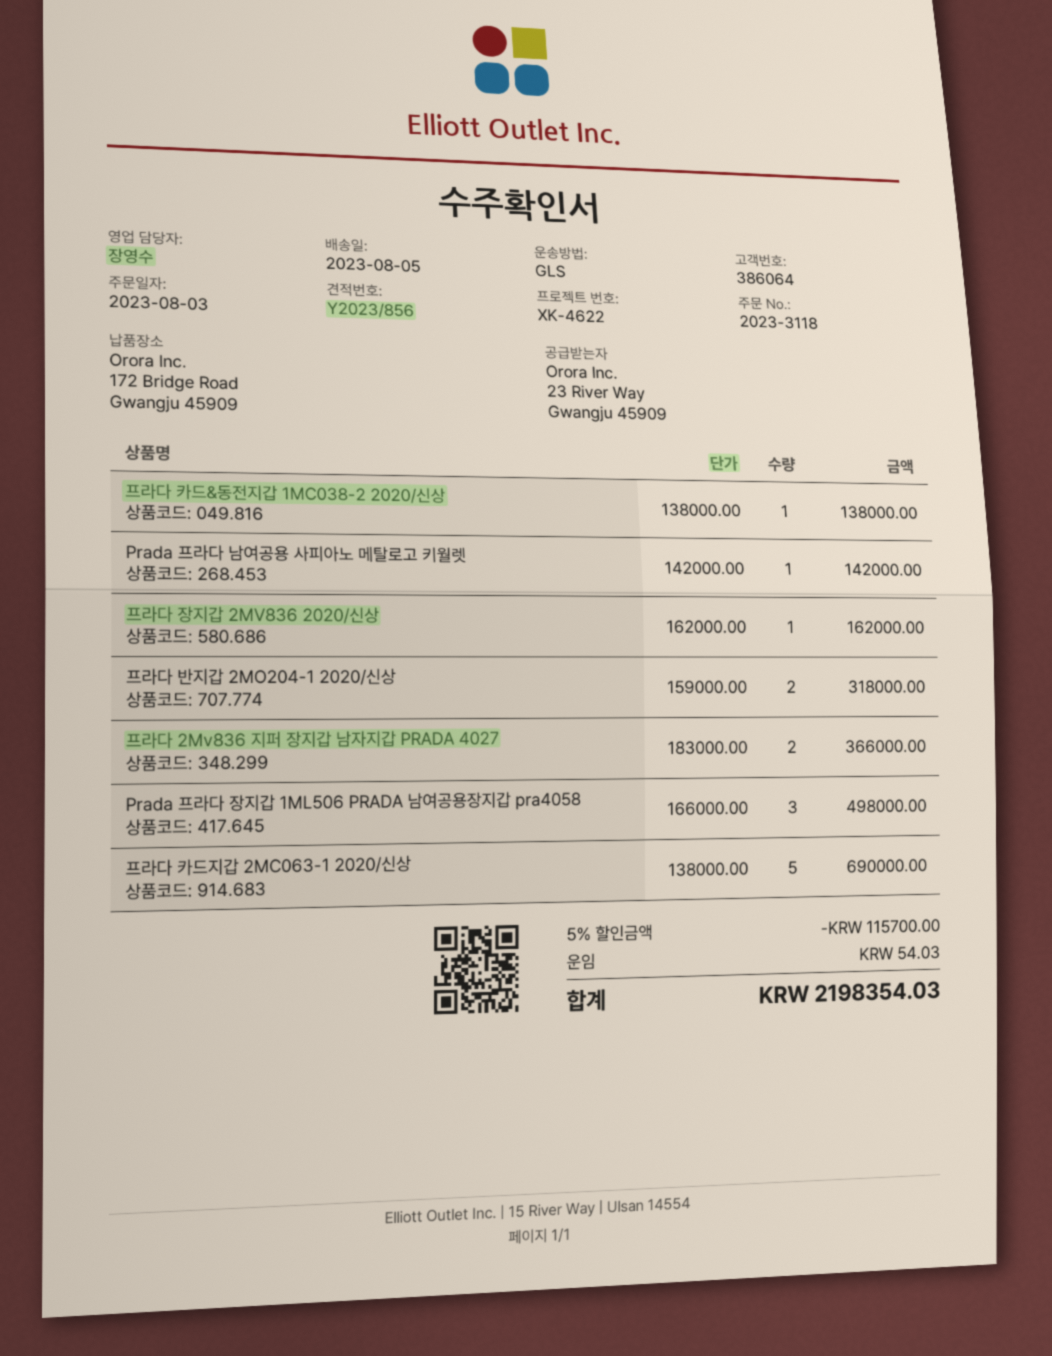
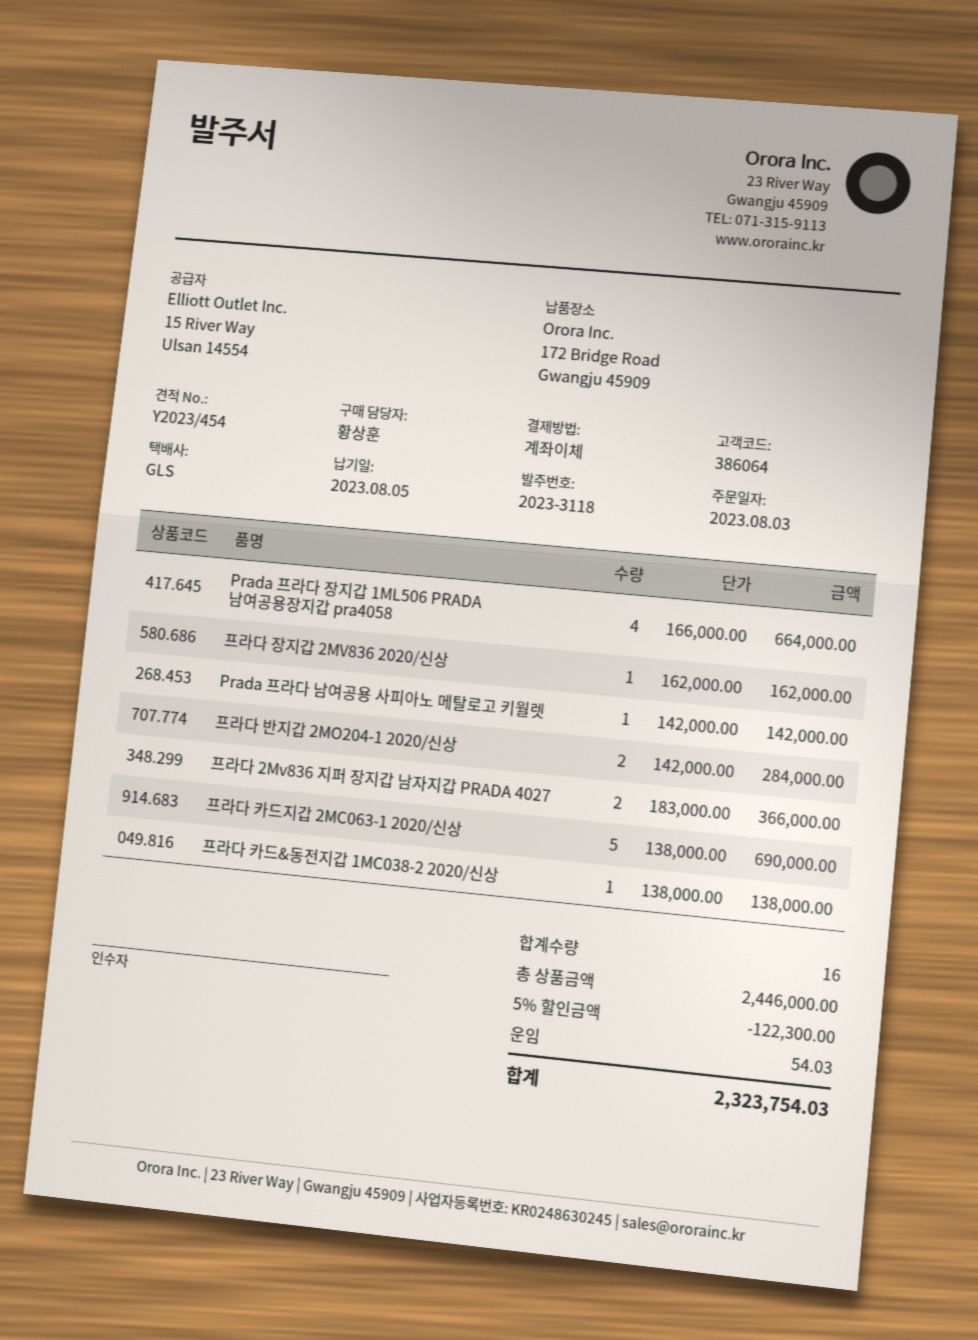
quote number: Y2023/856 -> Y2023/454
프라다 반지갑 2MO204-1 2020/신상: 2 x 159000.00 = 318000.00 -> 2 x 142000.00 = 284000.00
Prada 프라다 장지갑 1ML506 PRADA 남여공용장지갑 pra4058: 3 x 166000.00 = 498000.00 -> 4 x 166000.00 = 664000.00
discount: 5% = 115700.00 -> 5% = 122300.00
total: 2198354.03 -> 2323754.03

